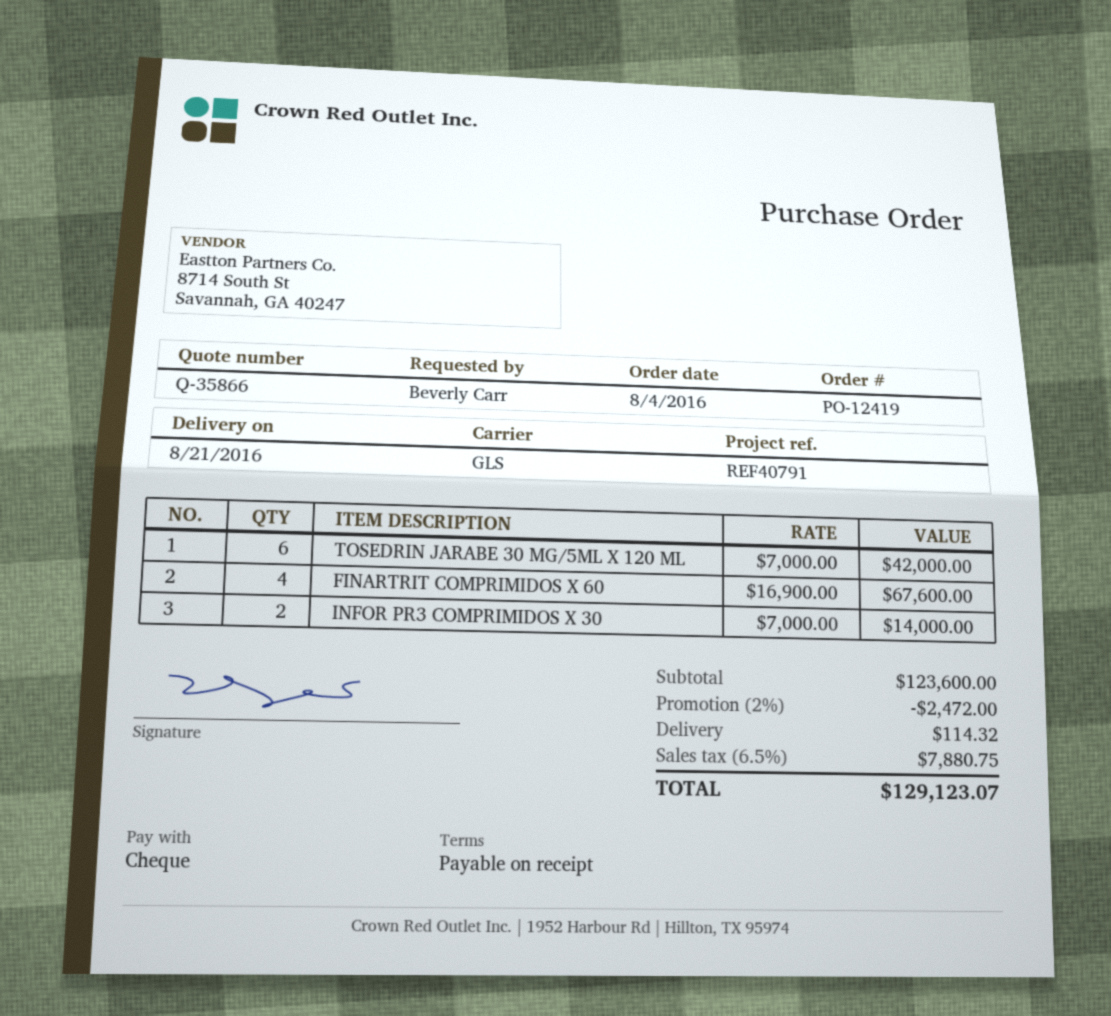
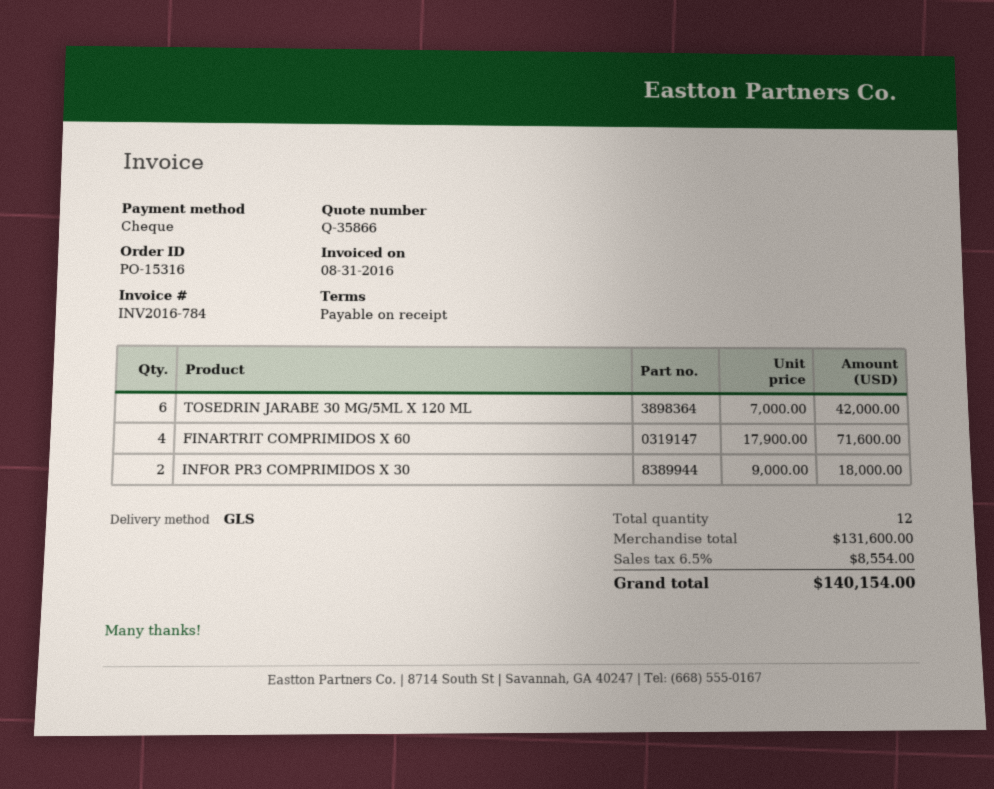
order number: PO-12419 -> PO-15316
FINARTRIT COMPRIMIDOS X 60: 4 x 16900.00 = 67600.00 -> 4 x 17900.00 = 71600.00
INFOR PR3 COMPRIMIDOS X 30: 2 x 7000.00 = 14000.00 -> 2 x 9000.00 = 18000.00
subtotal: 123600.00 -> 131600.00
discount: 2% = 2472.00 -> none
shipping: 114.32 -> none
tax: 6.5% = 7880.75 -> 6.5% = 8554.00
total: 129123.07 -> 140154.00

